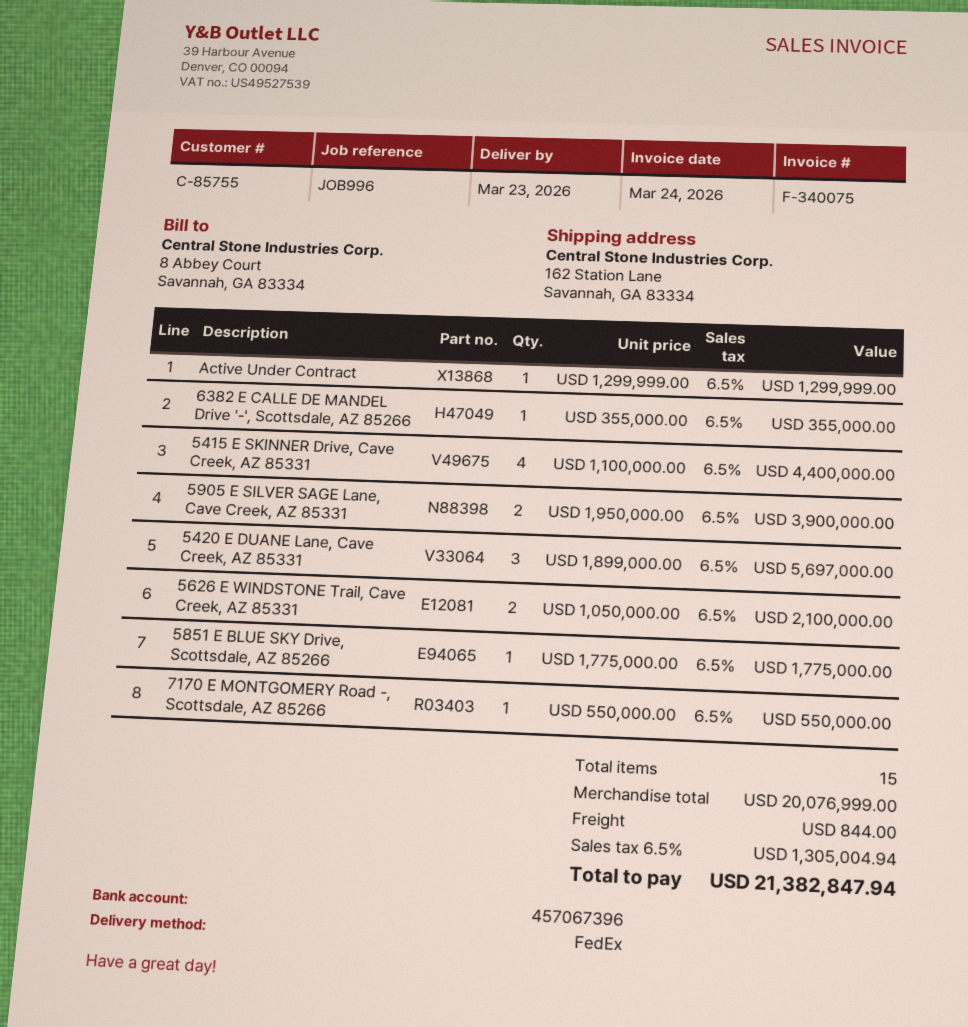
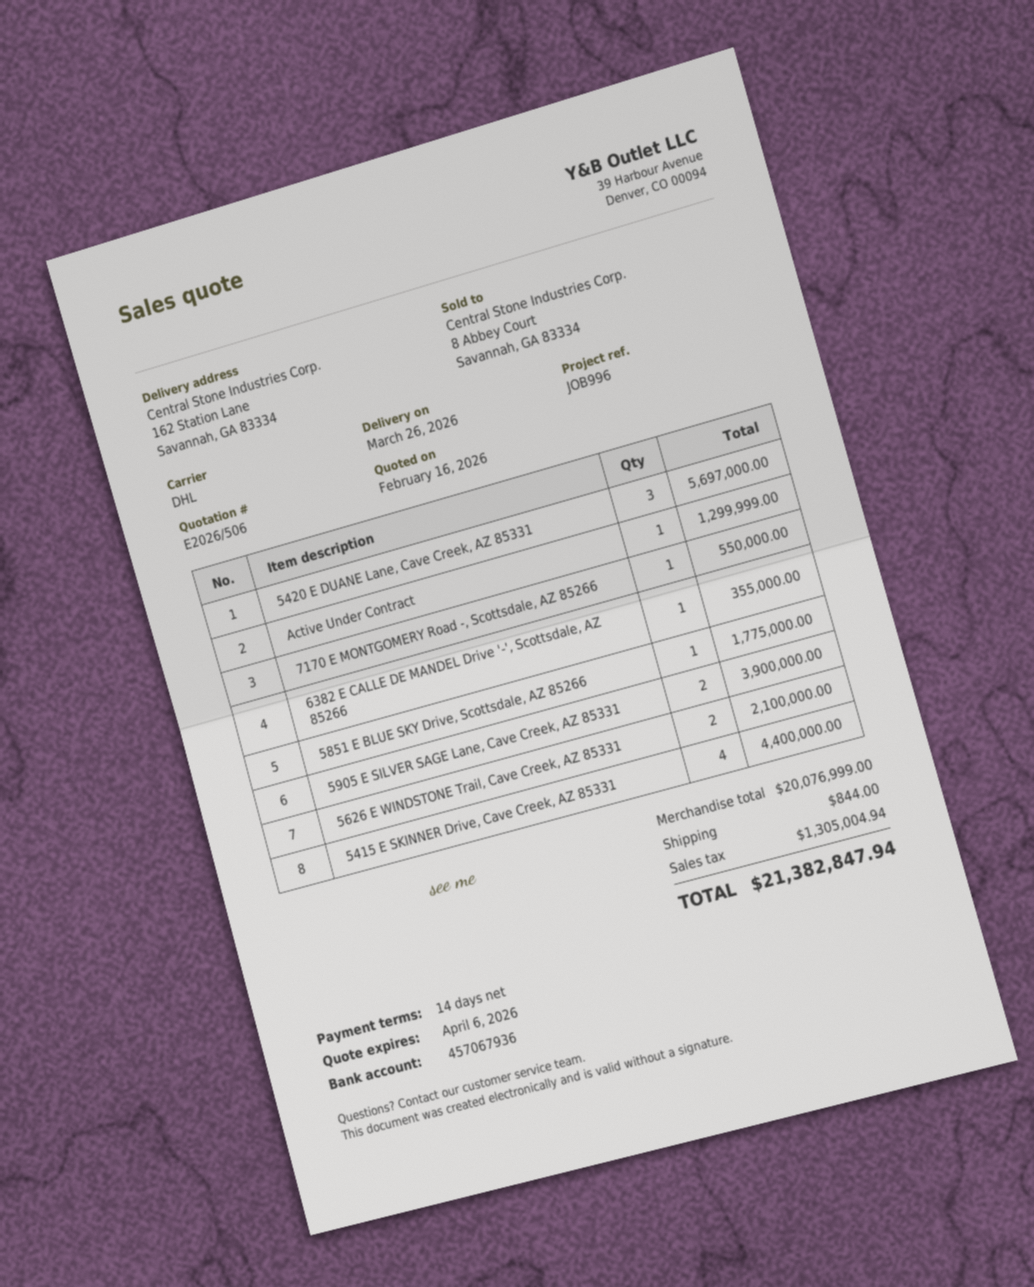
delivery date: 2026-03-23 -> 2026-03-26
bank account: 457067396 -> 457067936
shipping method: FedEx -> DHL

